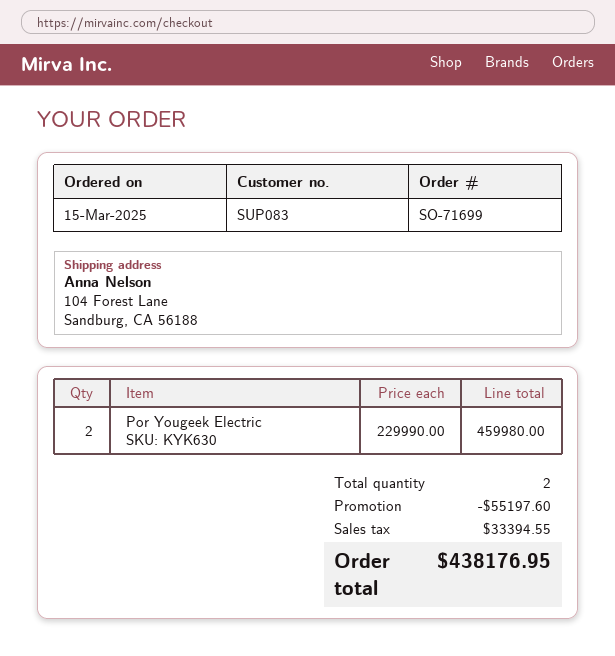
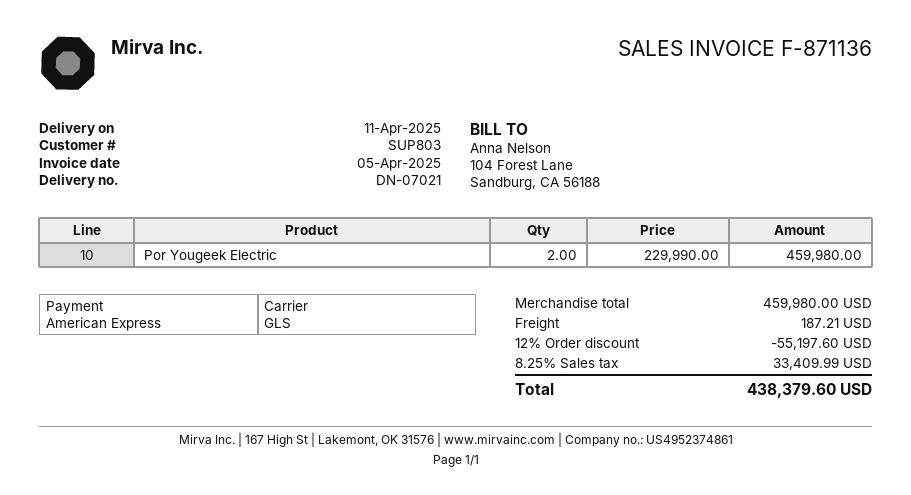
customer number: SUP083 -> SUP803
shipping: none -> 187.21
tax: 33394.55 -> 33409.99
total: 438176.95 -> 438379.60

